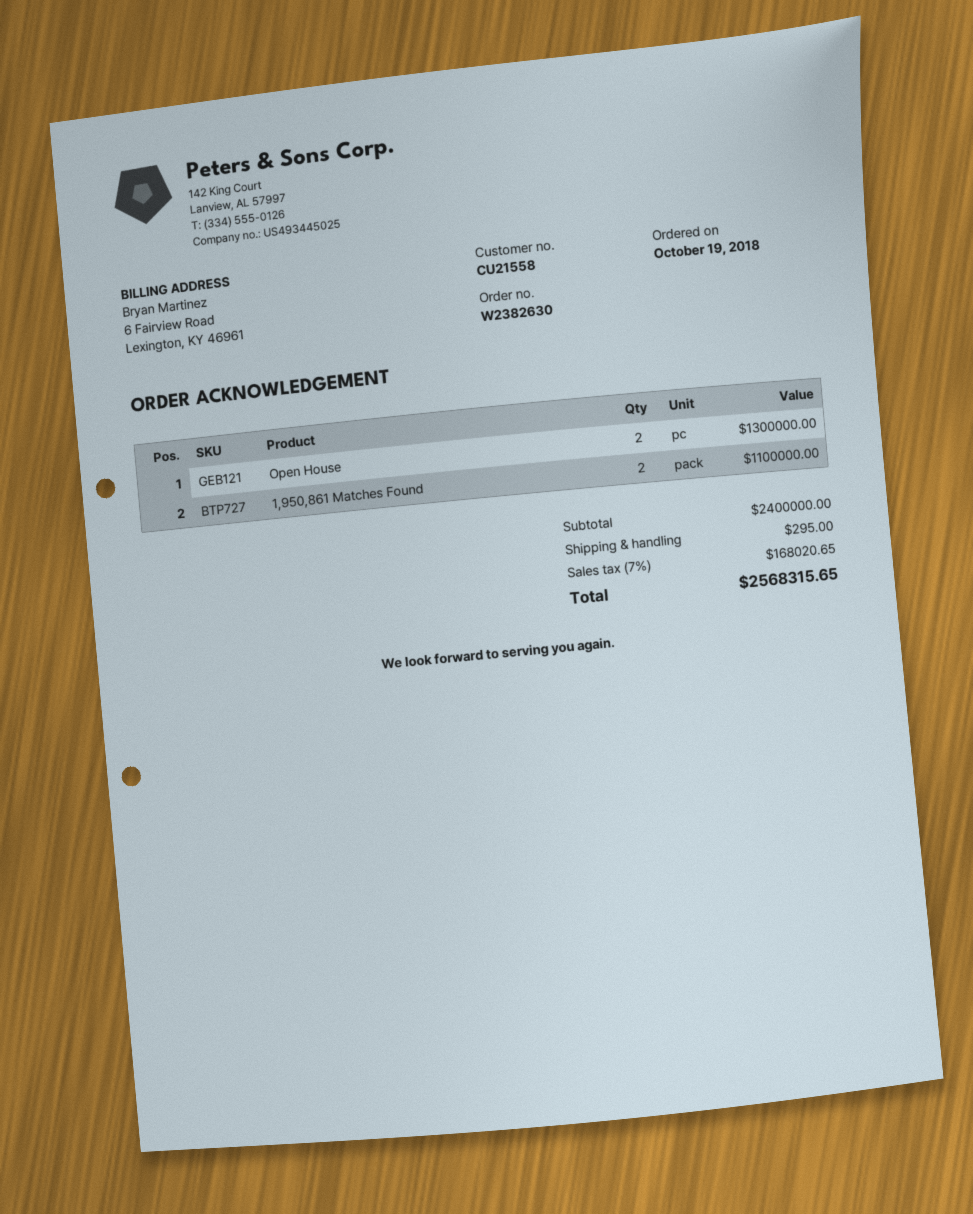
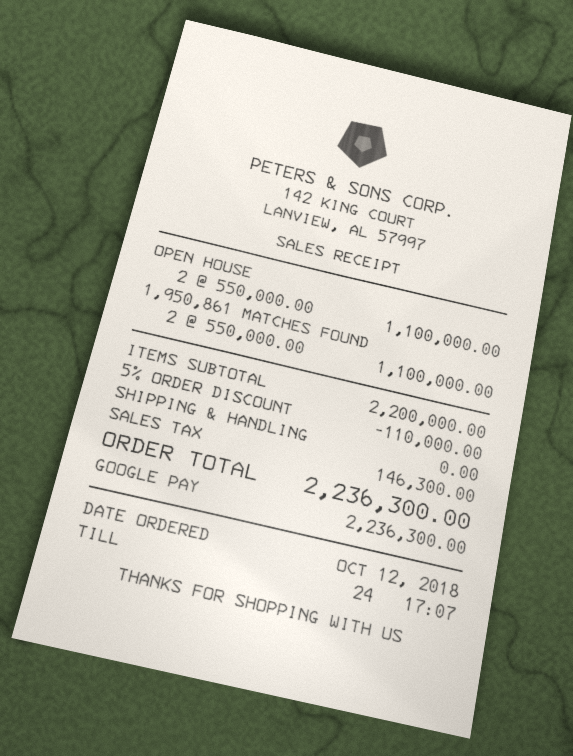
order date: 2018-10-19 -> 2018-10-12
Open House: 2 for 1300000.00 -> 2 for 1100000.00
subtotal: 2400000.00 -> 2200000.00
discount: none -> 5% = 110000.00
shipping: 295.00 -> 0.00
tax: 168020.65 -> 146300.00
total: 2568315.65 -> 2236300.00

